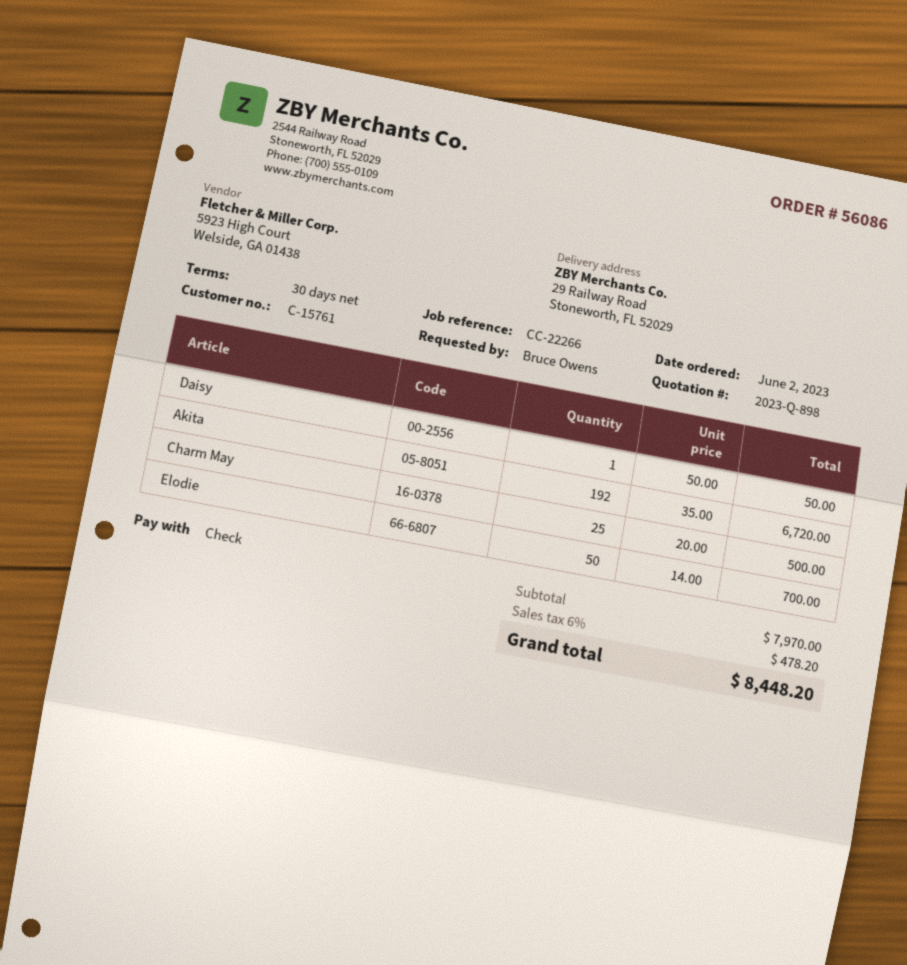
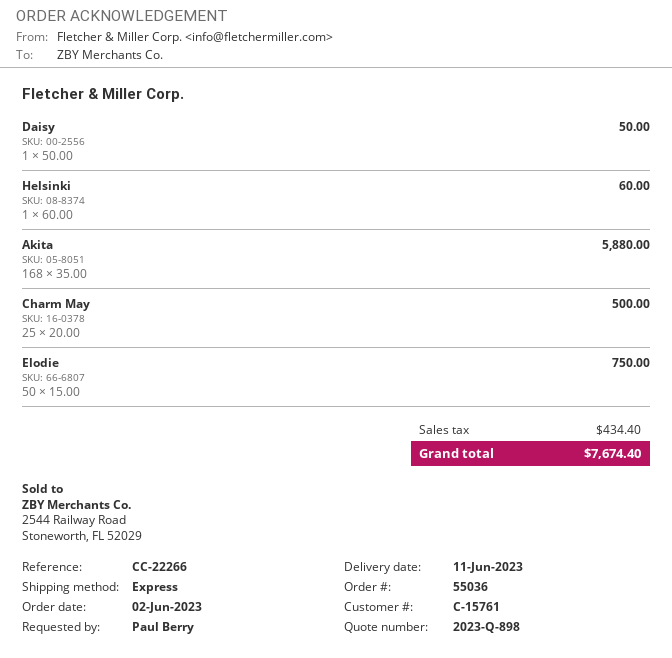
order number: 56086 -> 55036
ordered by: Bruce Owens -> Paul Berry
Akita: 192 x 35.00 = 6720.00 -> 168 x 35.00 = 5880.00
Elodie: 50 x 14.00 = 700.00 -> 50 x 15.00 = 750.00
Helsinki: none -> 1 x 60.00 = 60.00
tax: 478.20 -> 434.40
total: 8448.20 -> 7674.40

